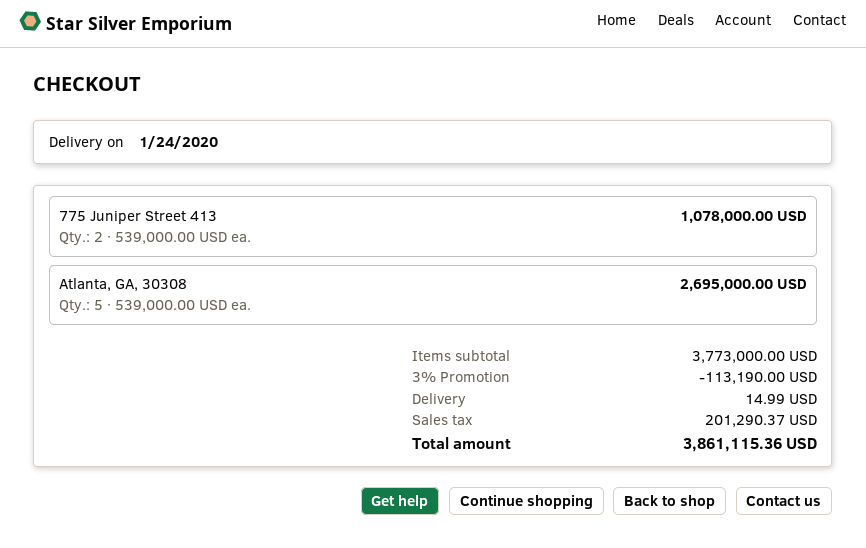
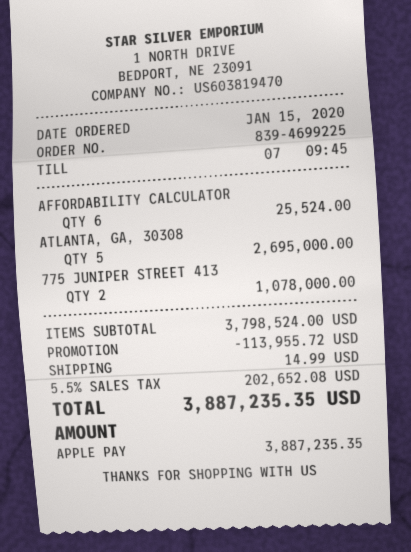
AFFORDABILITY CALCULATOR: none -> 6 for 25524.00
subtotal: 3773000.00 -> 3798524.00
discount: 113190.00 -> 113955.72
tax: 201290.37 -> 202652.08
total: 3861115.36 -> 3887235.35

